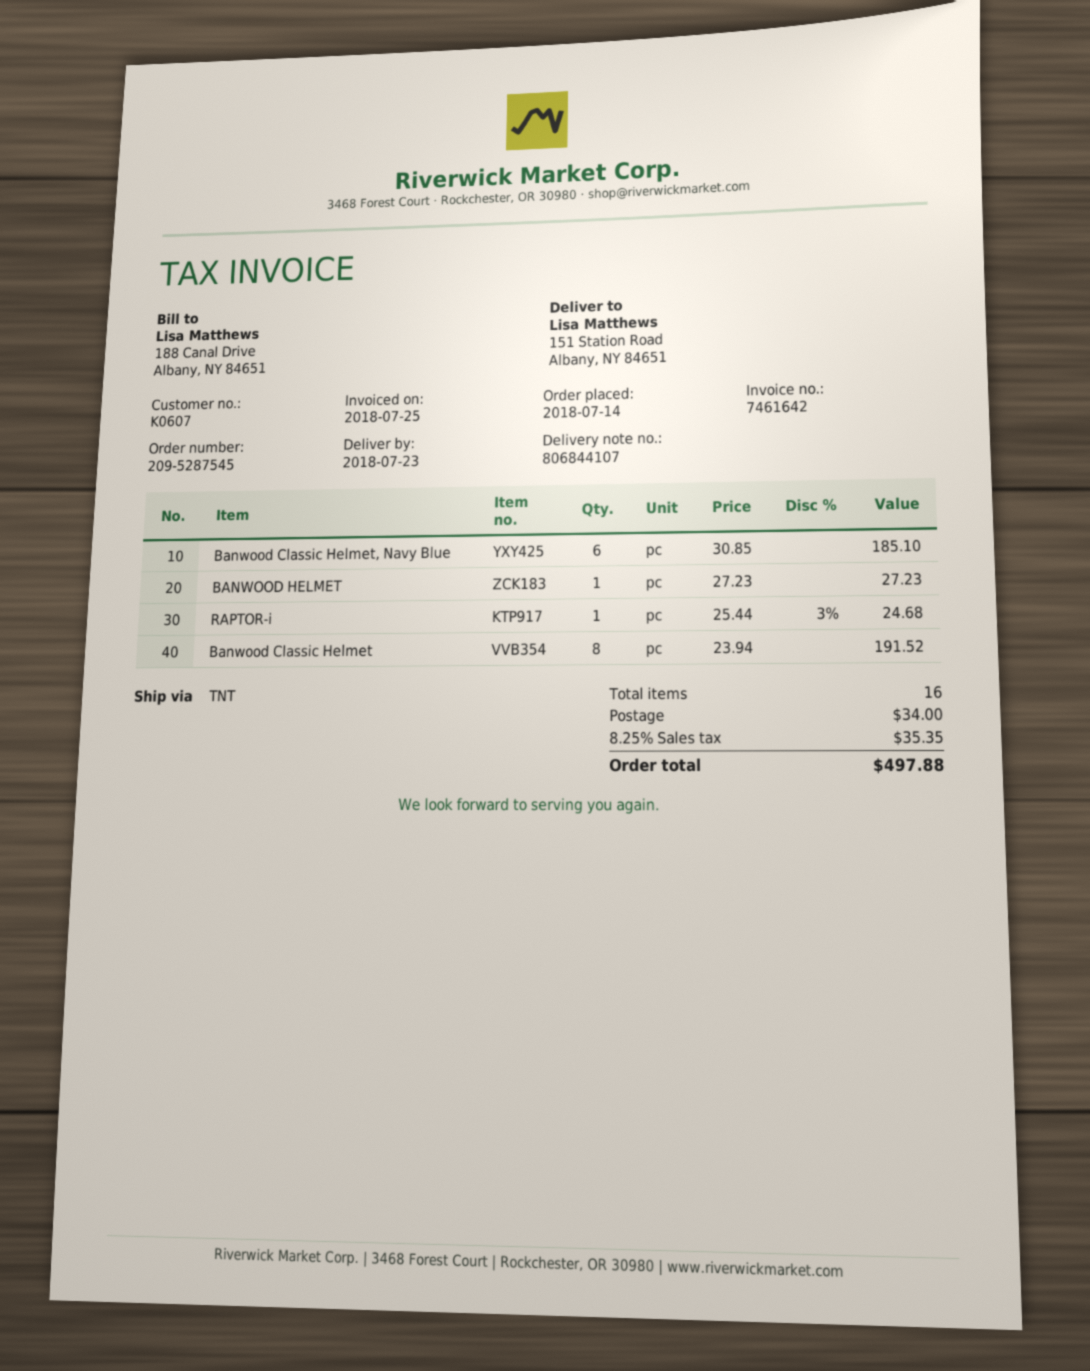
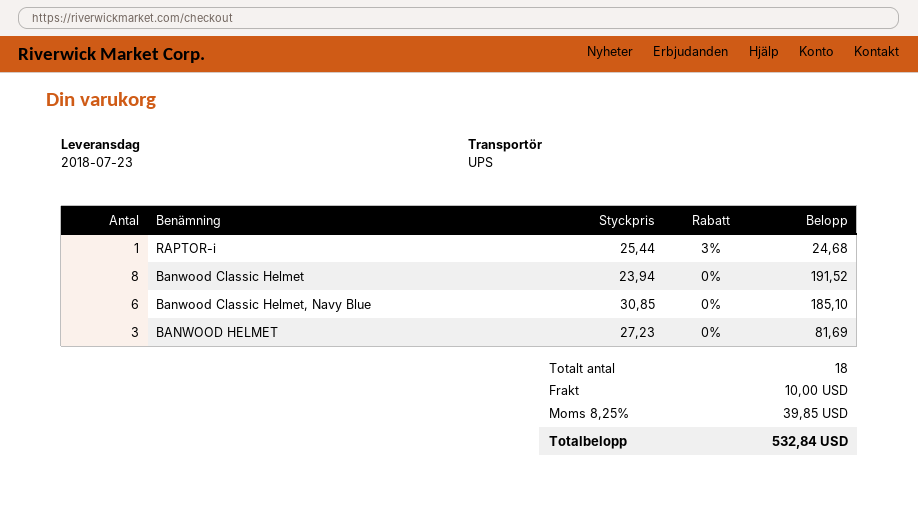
shipping method: TNT -> UPS
BANWOOD HELMET: 1 x 27.23 = 27.23 -> 3 x 27.23 = 81.69
total quantity: 16 -> 18
shipping: 34.00 -> 10.00
tax: 8.25% = 35.35 -> 8.25% = 39.85
total: 497.88 -> 532.84

